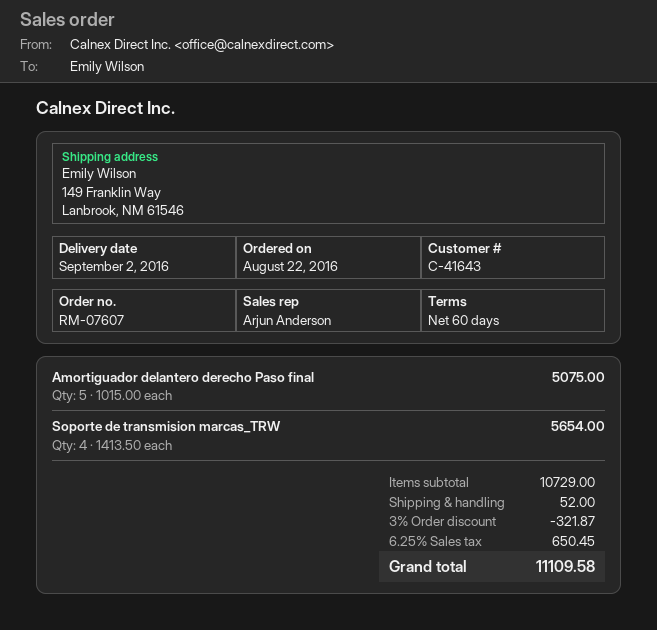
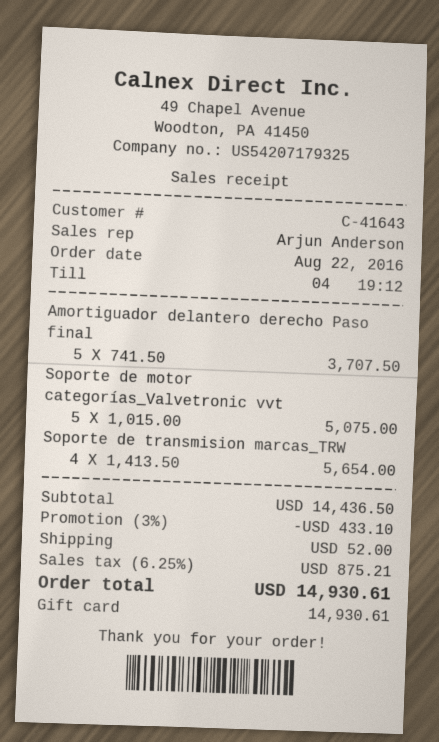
Amortiguador delantero derecho Paso final: 5 x 1015.00 = 5075.00 -> 5 x 741.50 = 3707.50
Soporte de motor categorías_Valvetronic vvt: none -> 5 x 1015.00 = 5075.00
subtotal: 10729.00 -> 14436.50
discount: 3% = 321.87 -> 3% = 433.10
tax: 6.25% = 650.45 -> 6.25% = 875.21
total: 11109.58 -> 14930.61

